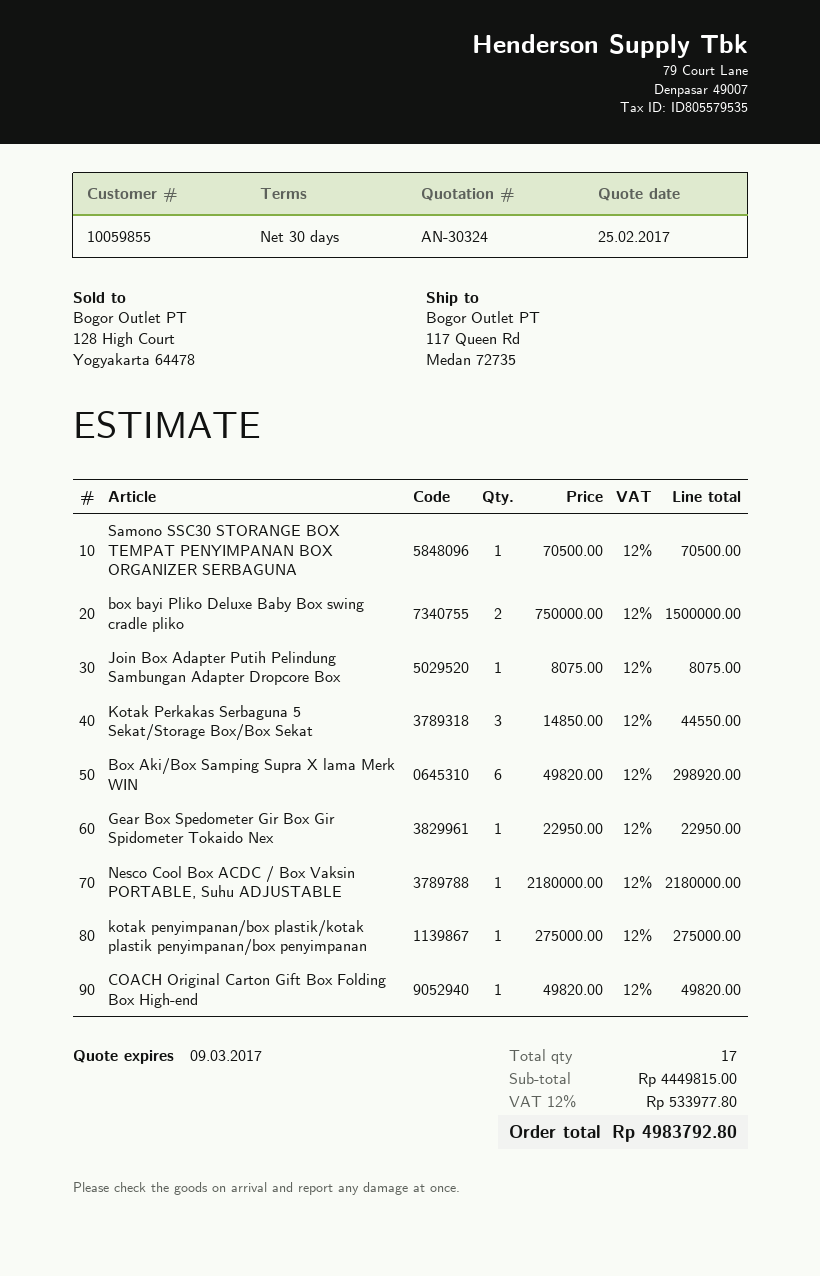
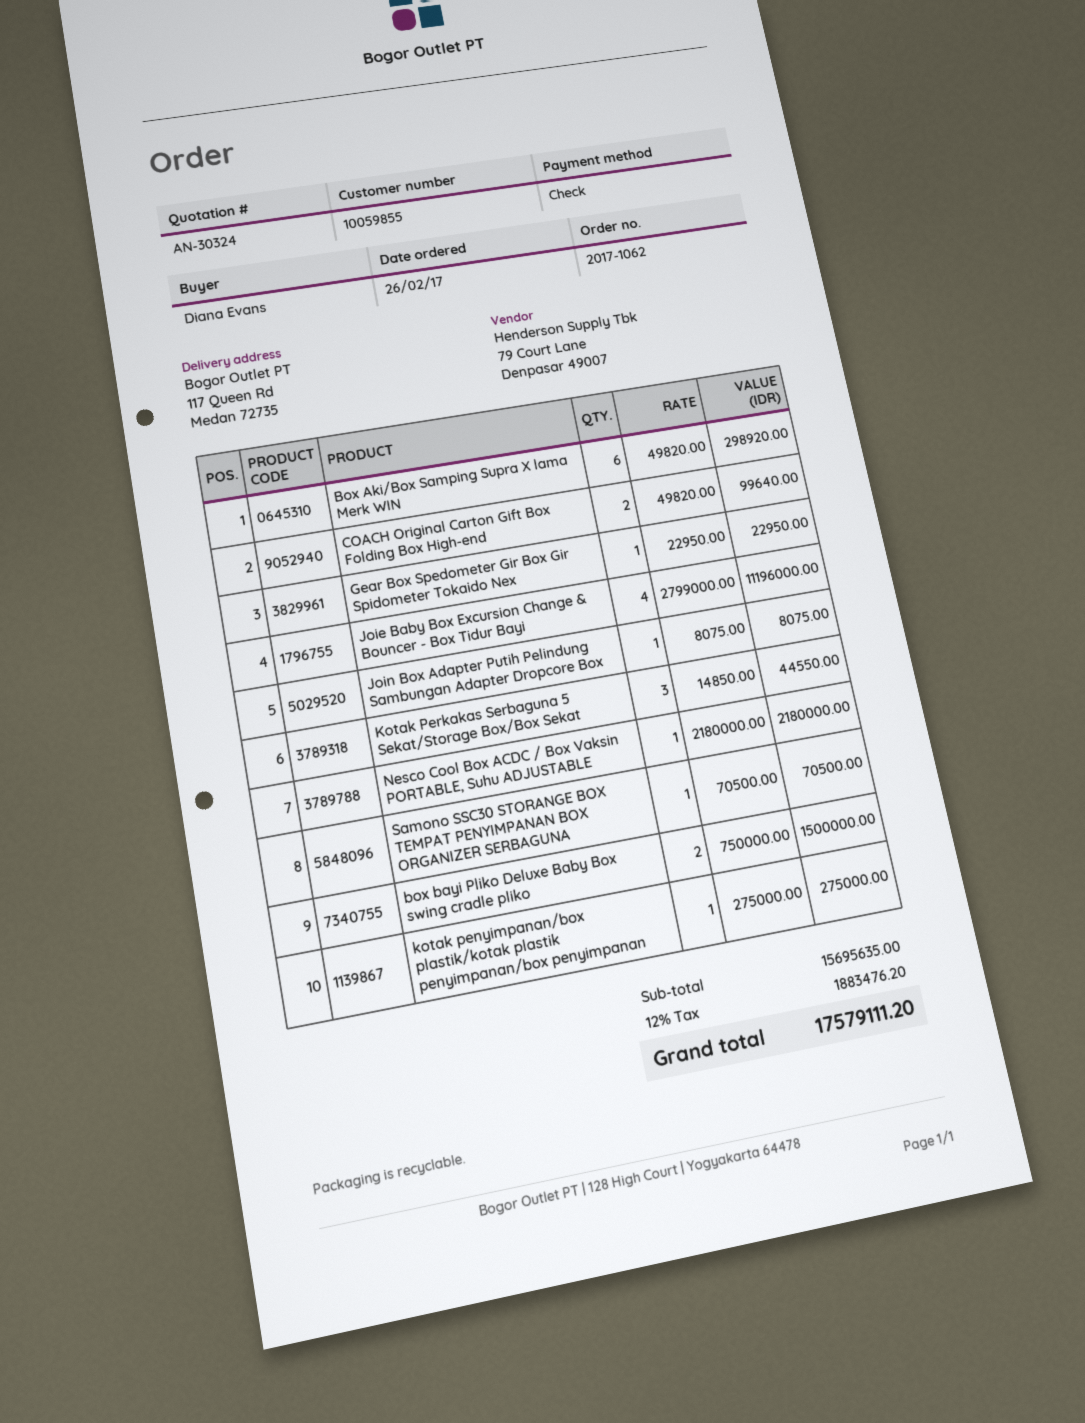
COACH Original Carton Gift Box Folding Box High-end: 1 x 49820.00 = 49820.00 -> 2 x 49820.00 = 99640.00
Joie Baby Box Excursion Change & Bouncer - Box Tidur Bayi: none -> 4 x 2799000.00 = 11196000.00
subtotal: 4449815.00 -> 15695635.00
tax: 12% = 533977.80 -> 12% = 1883476.20
total: 4983792.80 -> 17579111.20

